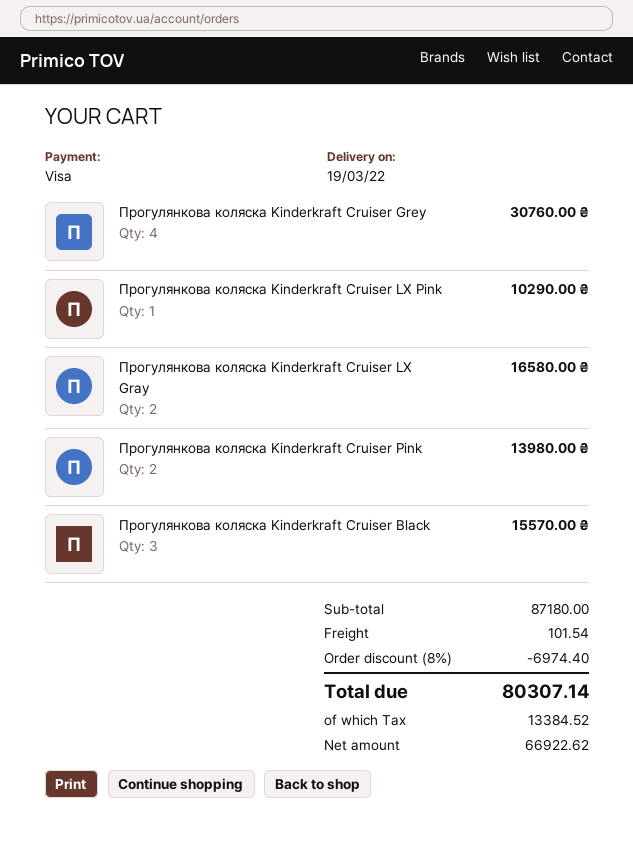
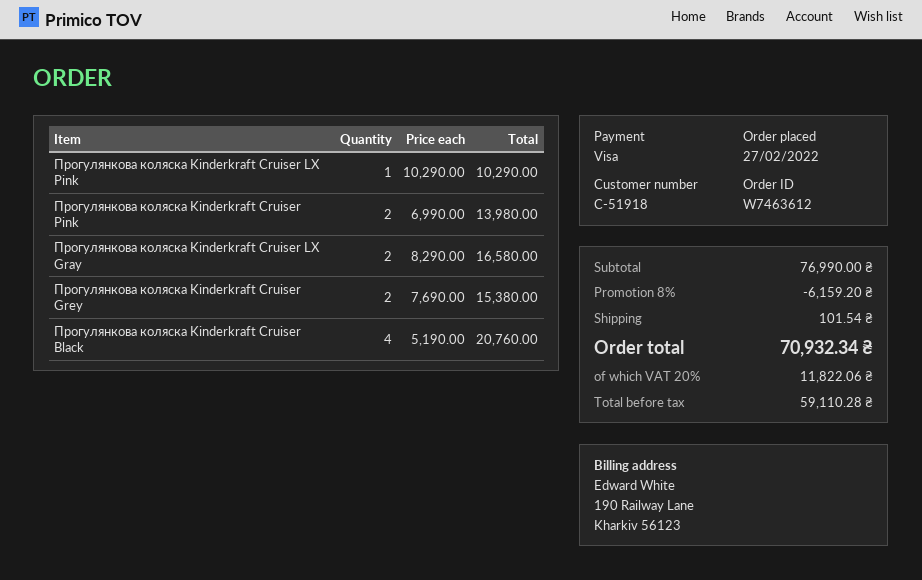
Прогулянкова коляска Kinderkraft Cruiser Grey: 4 for 30760.00 -> 2 for 15380.00
Прогулянкова коляска Kinderkraft Cruiser Black: 3 for 15570.00 -> 4 for 20760.00
subtotal: 87180.00 -> 76990.00
discount: 8% = 6974.40 -> 8% = 6159.20
net: 66922.62 -> 59110.28
tax: 13384.52 -> 11822.06
total: 80307.14 -> 70932.34

